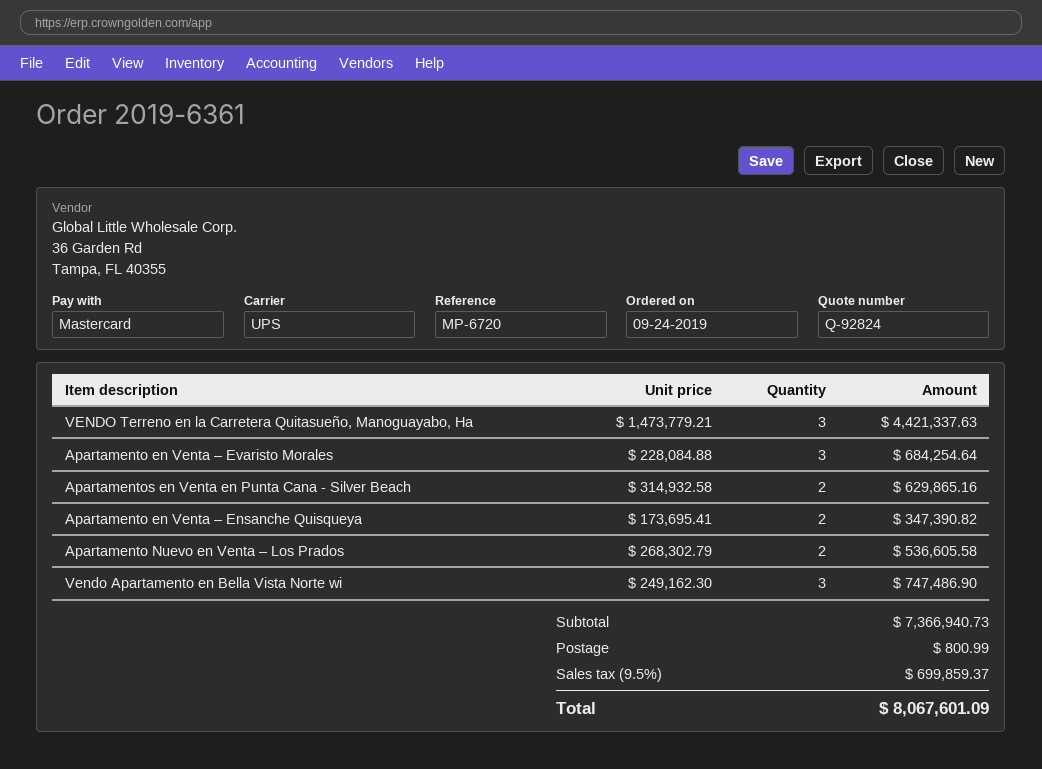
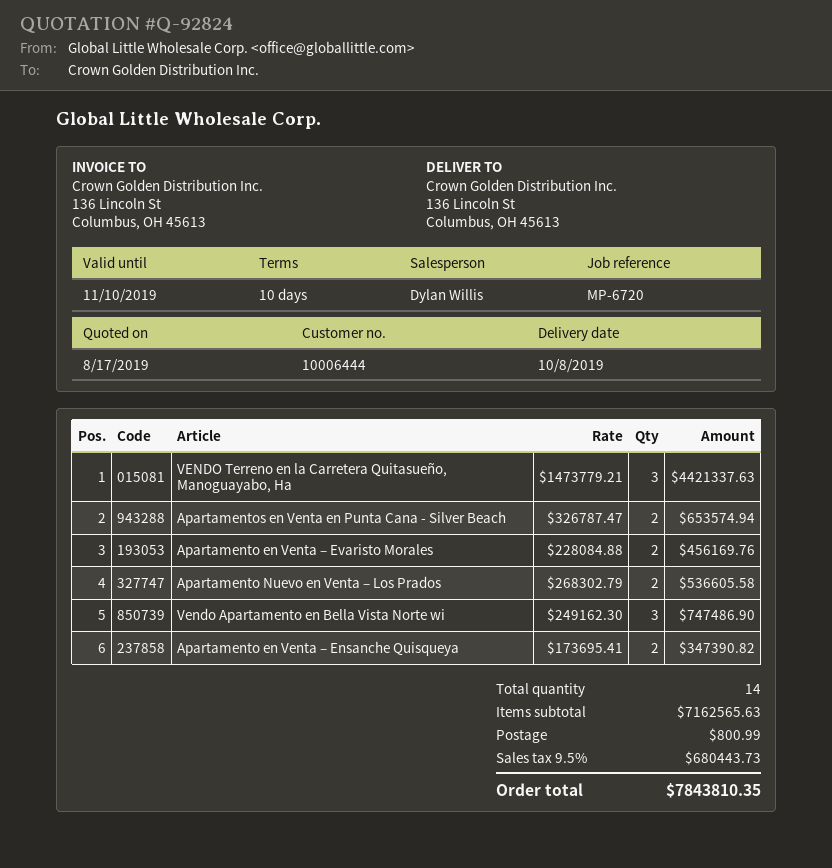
Apartamento en Venta – Evaristo Morales: 3 x 228084.88 = 684254.64 -> 2 x 228084.88 = 456169.76
Apartamentos en Venta en Punta Cana - Silver Beach: 2 x 314932.58 = 629865.16 -> 2 x 326787.47 = 653574.94
subtotal: 7366940.73 -> 7162565.63
tax: 9.5% = 699859.37 -> 9.5% = 680443.73
total: 8067601.09 -> 7843810.35

